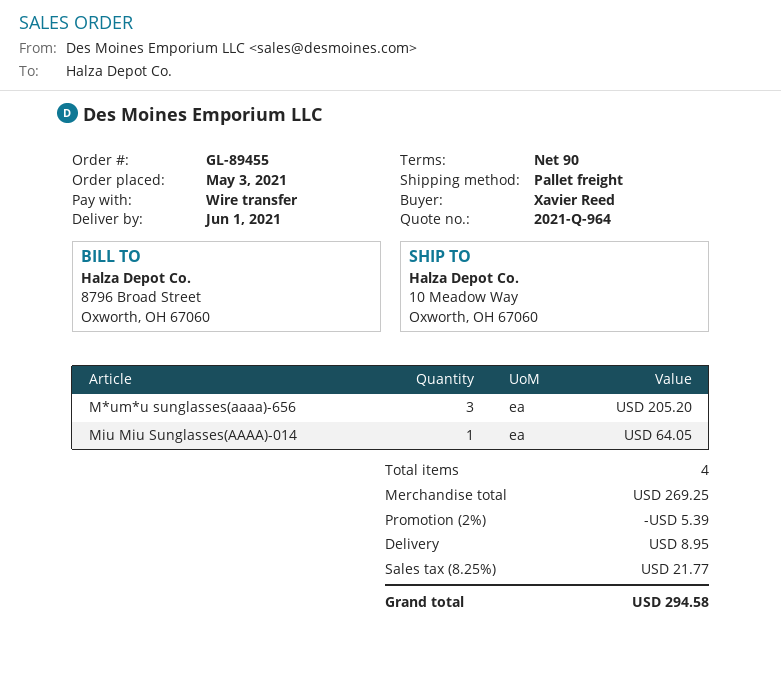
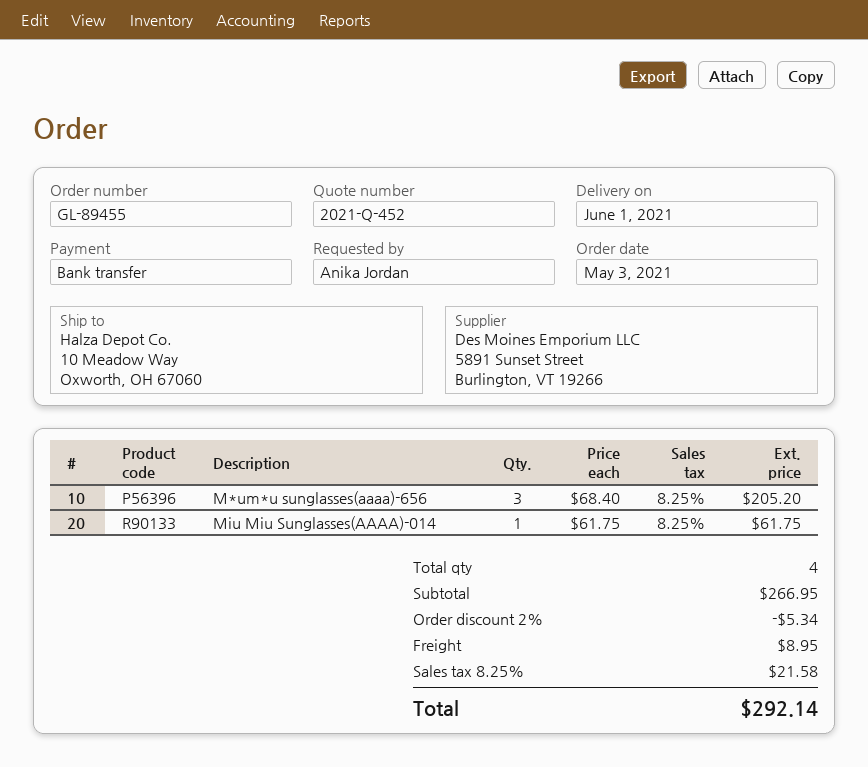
quote number: 2021-Q-964 -> 2021-Q-452
ordered by: Xavier Reed -> Anika Jordan
Miu Miu Sunglasses(AAAA)-014: 1 for 64.05 -> 1 for 61.75
subtotal: 269.25 -> 266.95
discount: 2% = 5.39 -> 2% = 5.34
tax: 8.25% = 21.77 -> 8.25% = 21.58
total: 294.58 -> 292.14

